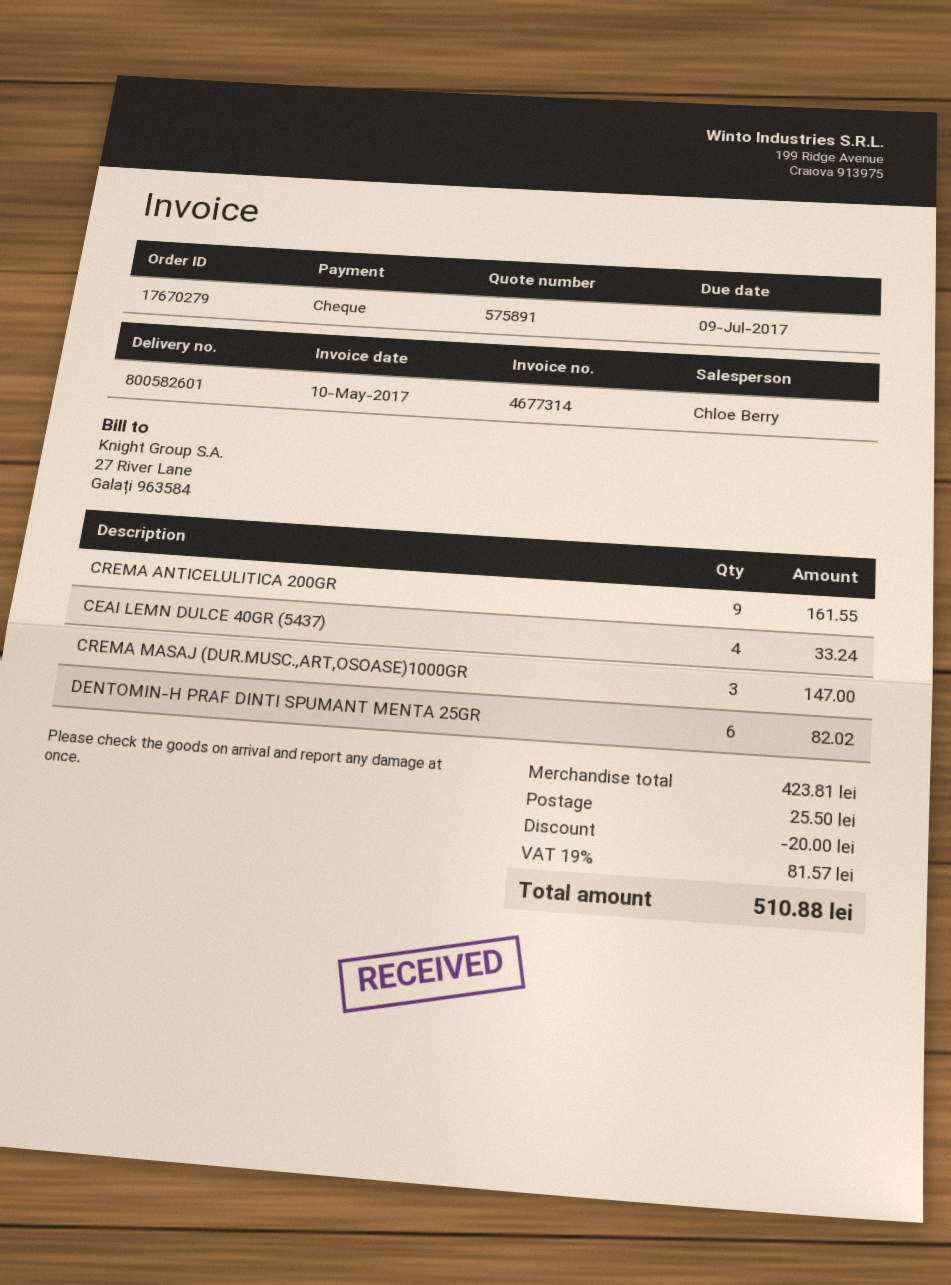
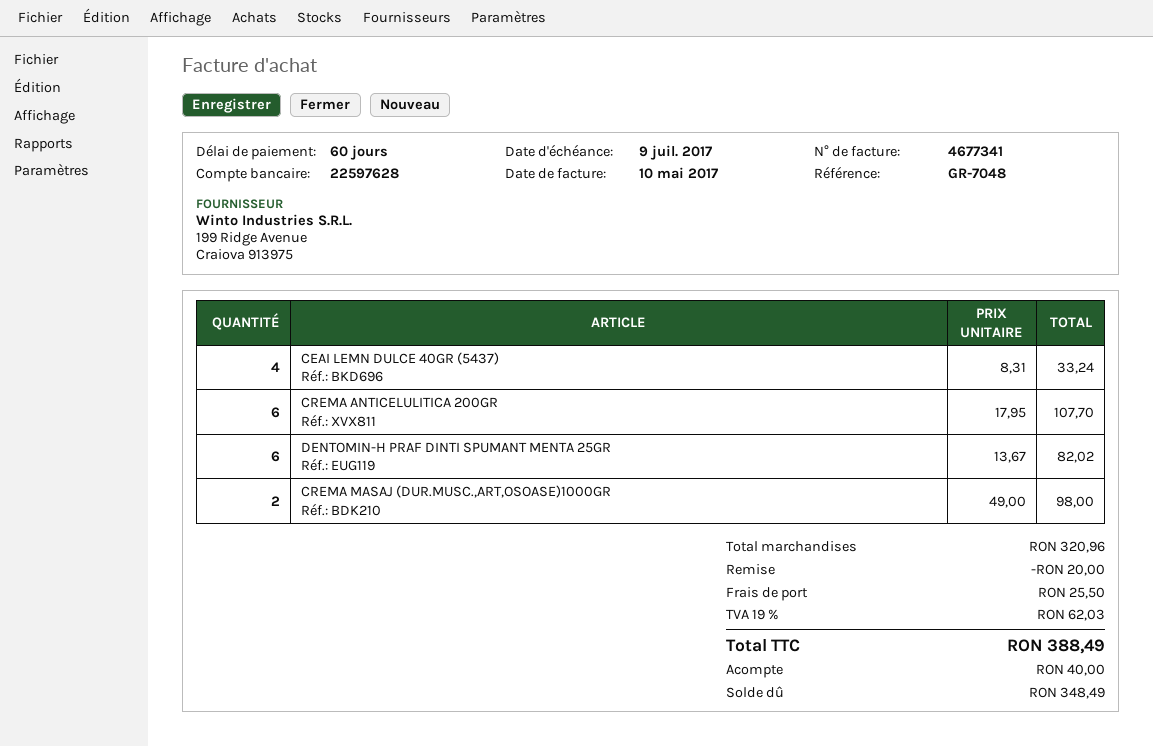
invoice number: 4677314 -> 4677341
CREMA ANTICELULITICA 200GR: 9 for 161.55 -> 6 for 107.70
CREMA MASAJ (DUR.MUSC.,ART,OSOASE)1000GR: 3 for 147.00 -> 2 for 98.00
subtotal: 423.81 -> 320.96
tax: 19% = 81.57 -> 19% = 62.03
total: 510.88 -> 388.49

